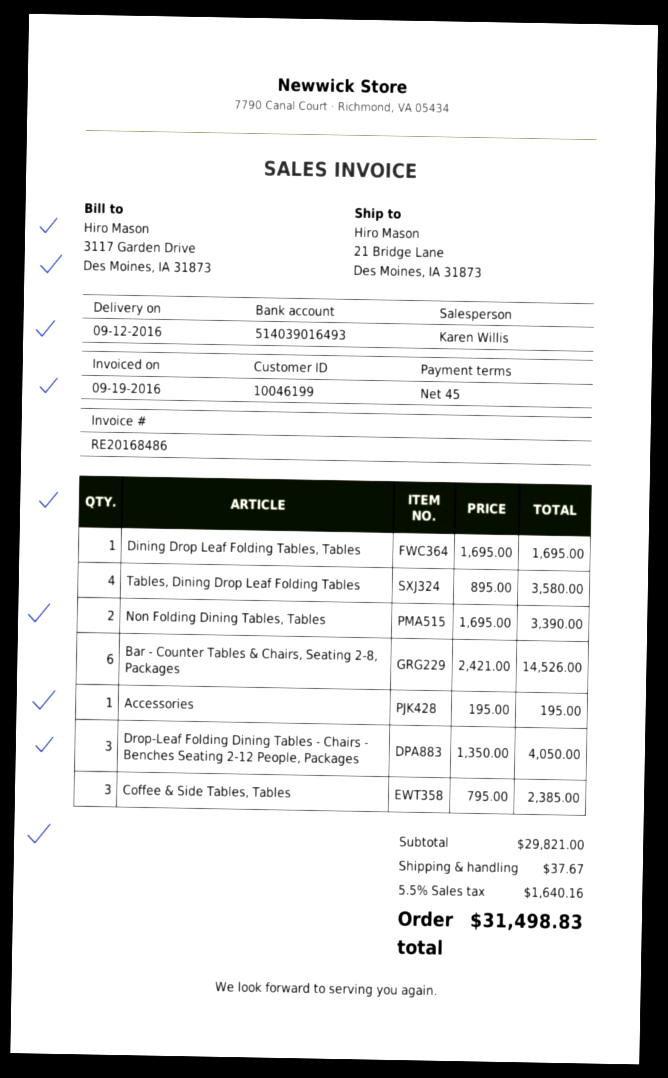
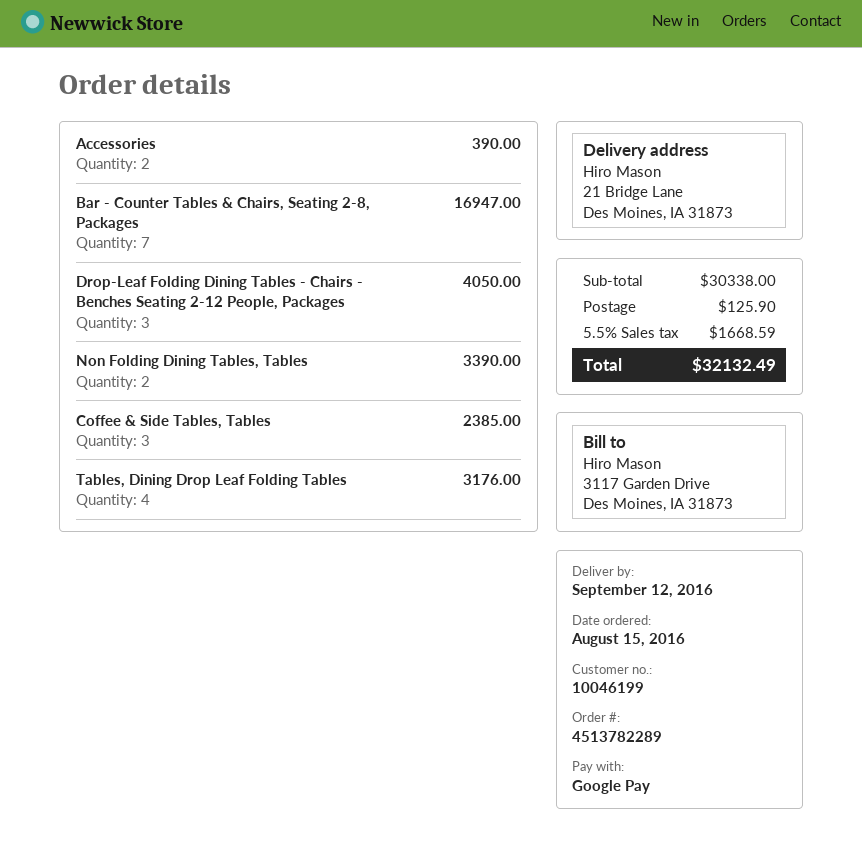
Dining Drop Leaf Folding Tables, Tables: 1 for 1695.00 -> none
Tables, Dining Drop Leaf Folding Tables: 4 for 3580.00 -> 4 for 3176.00
Bar - Counter Tables & Chairs, Seating 2-8, Packages: 6 for 14526.00 -> 7 for 16947.00
Accessories: 1 for 195.00 -> 2 for 390.00
subtotal: 29821.00 -> 30338.00
shipping: 37.67 -> 125.90
tax: 5.5% = 1640.16 -> 5.5% = 1668.59
total: 31498.83 -> 32132.49

